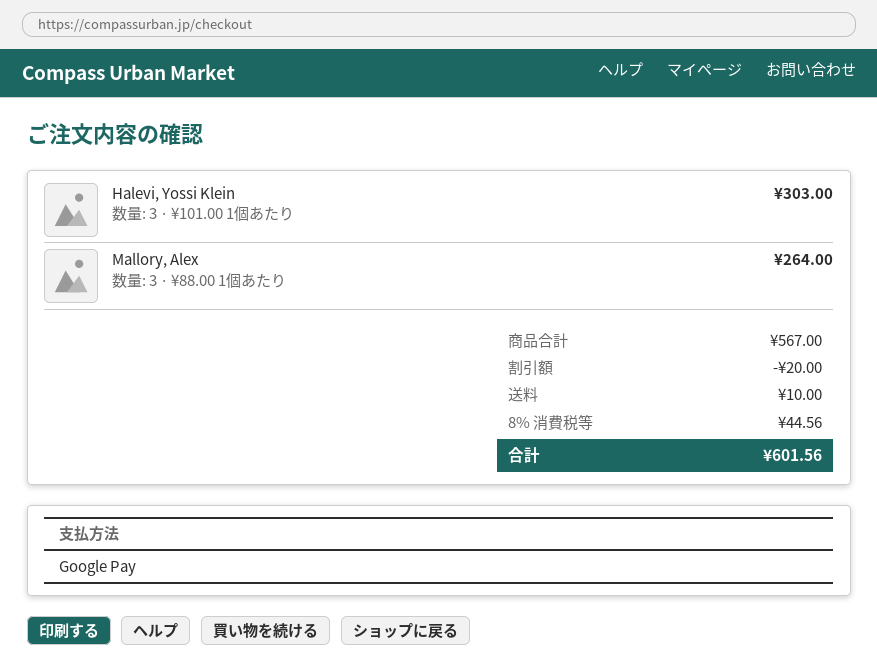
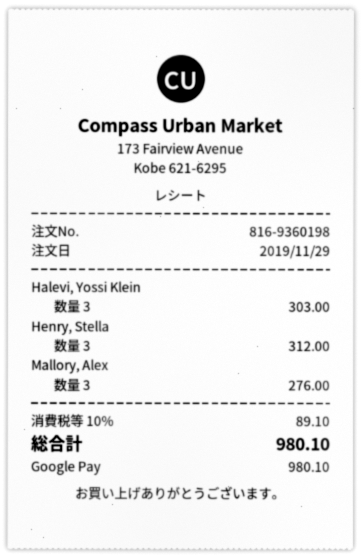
Mallory, Alex: 3 for 264.00 -> 3 for 276.00
Henry, Stella: none -> 3 for 312.00
discount: 20.00 -> none
shipping: 10.00 -> none
tax: 8% = 44.56 -> 10% = 89.10
total: 601.56 -> 980.10

